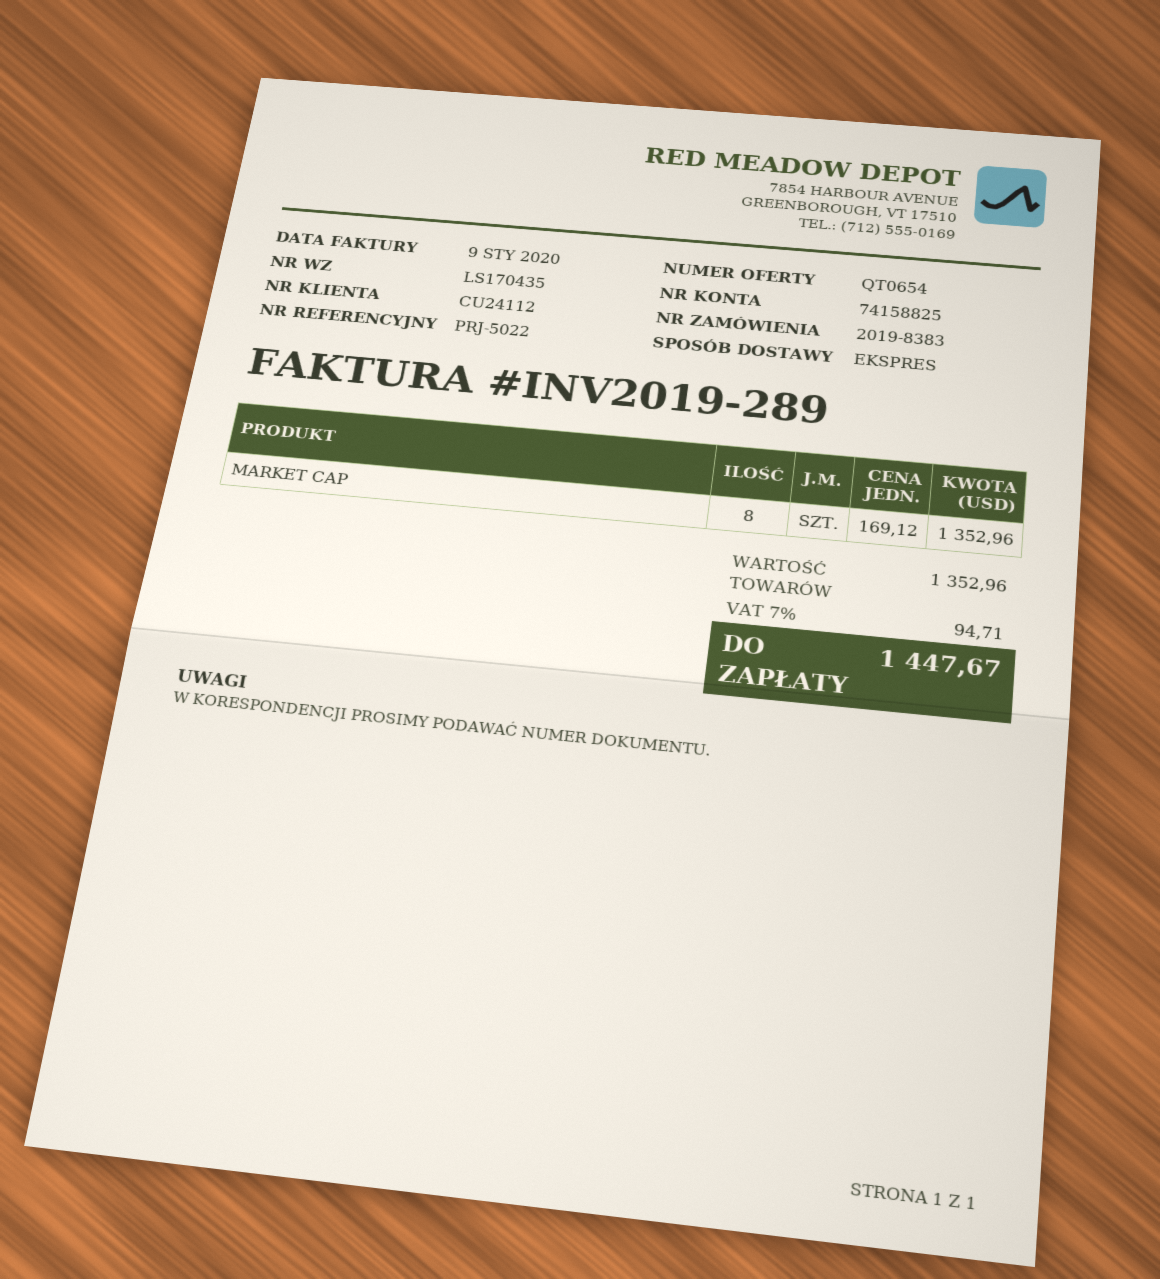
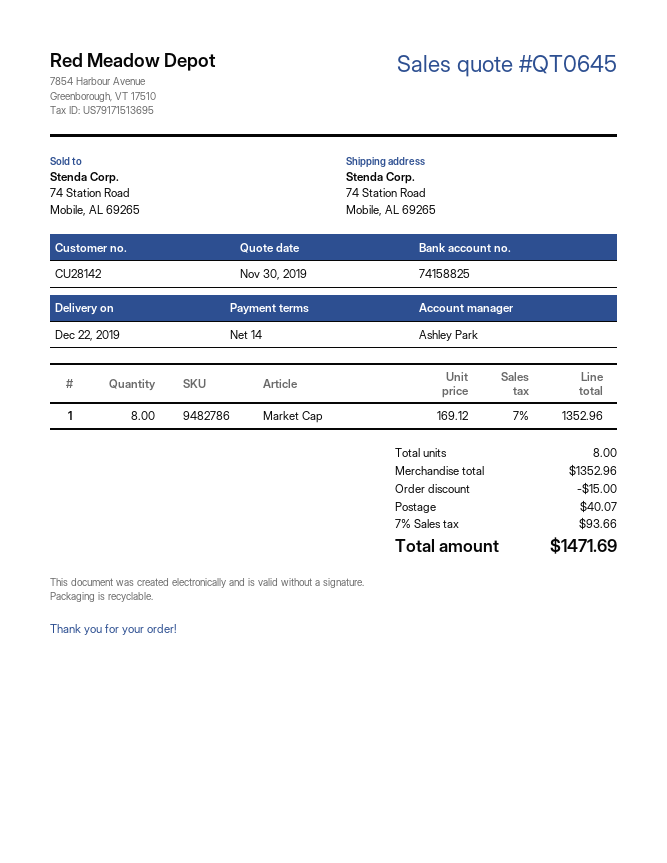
quote number: QT0654 -> QT0645
customer number: CU24112 -> CU28142
discount: none -> 15.00
shipping: none -> 40.07
tax: 7% = 94.71 -> 7% = 93.66
total: 1447.67 -> 1471.69

